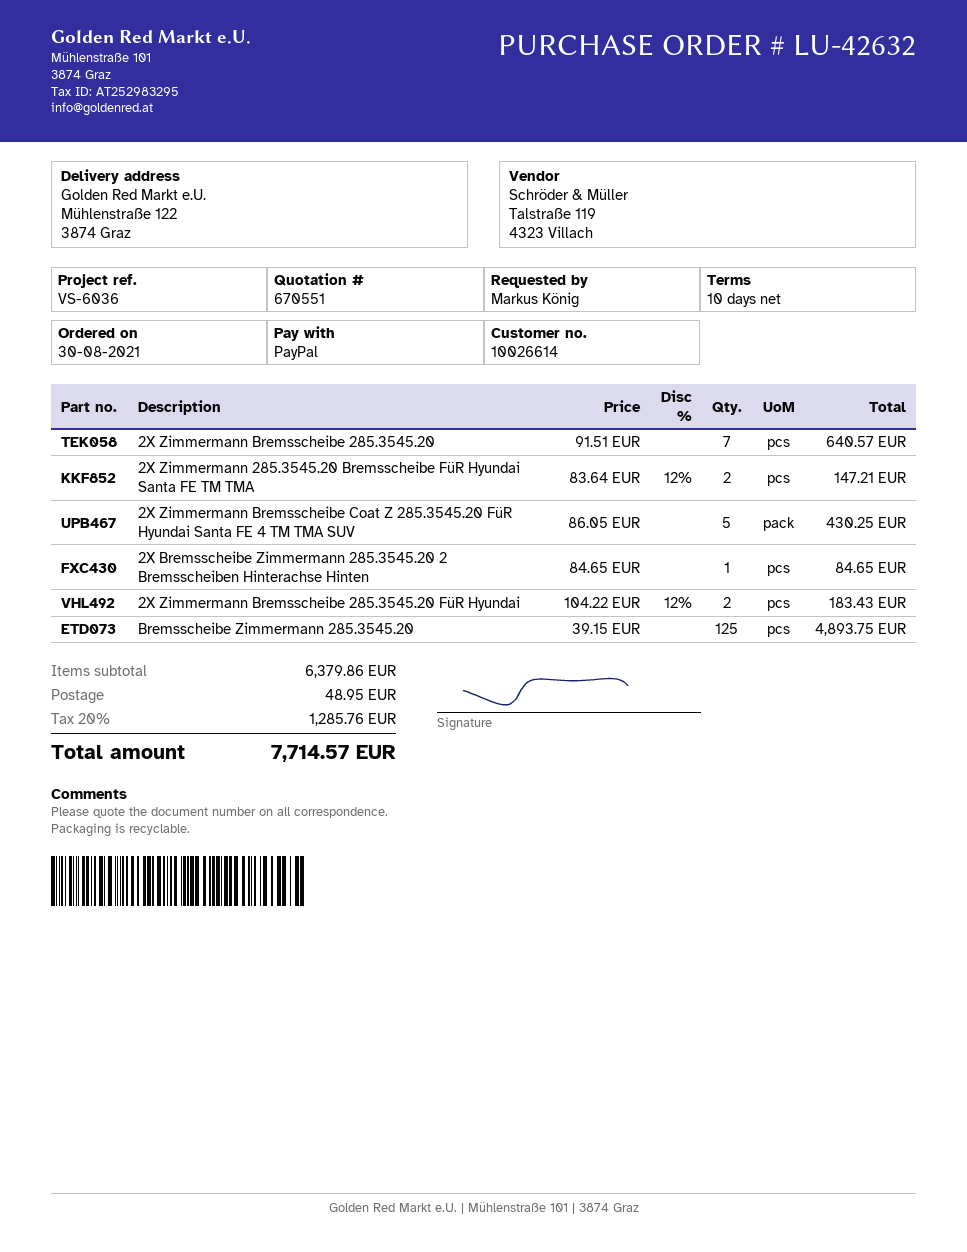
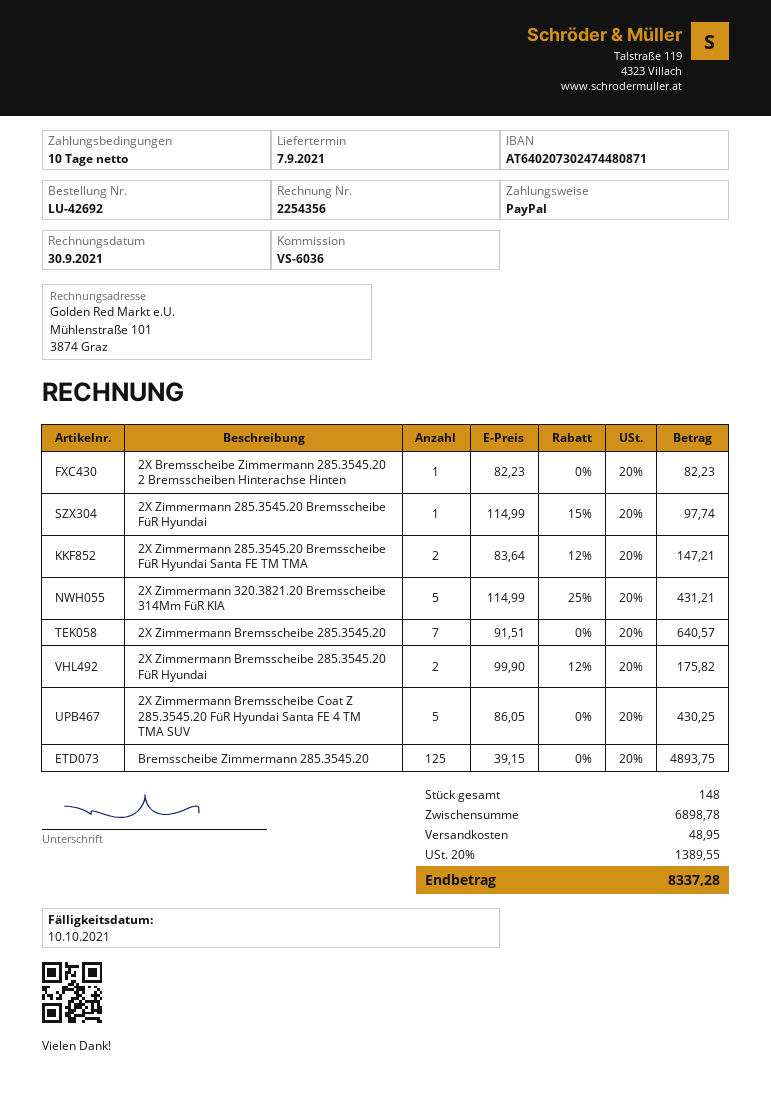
order number: LU-42632 -> LU-42692
2X Bremsscheibe Zimmermann 285.3545.20 2 Bremsscheiben Hinterachse Hinten: 1 x 84.65 = 84.65 -> 1 x 82.23 = 82.23
2X Zimmermann Bremsscheibe 285.3545.20 FüR Hyundai: 2 x 104.22 - 12% = 183.43 -> 2 x 99.90 - 12% = 175.82
2X Zimmermann 285.3545.20 Bremsscheibe FüR Hyundai: none -> 1 x 114.99 - 15% = 97.74
2X Zimmermann 320.3821.20 Bremsscheibe 314Mm FüR KIA: none -> 5 x 114.99 - 25% = 431.21
subtotal: 6379.86 -> 6898.78
tax: 20% = 1285.76 -> 20% = 1389.55
total: 7714.57 -> 8337.28

